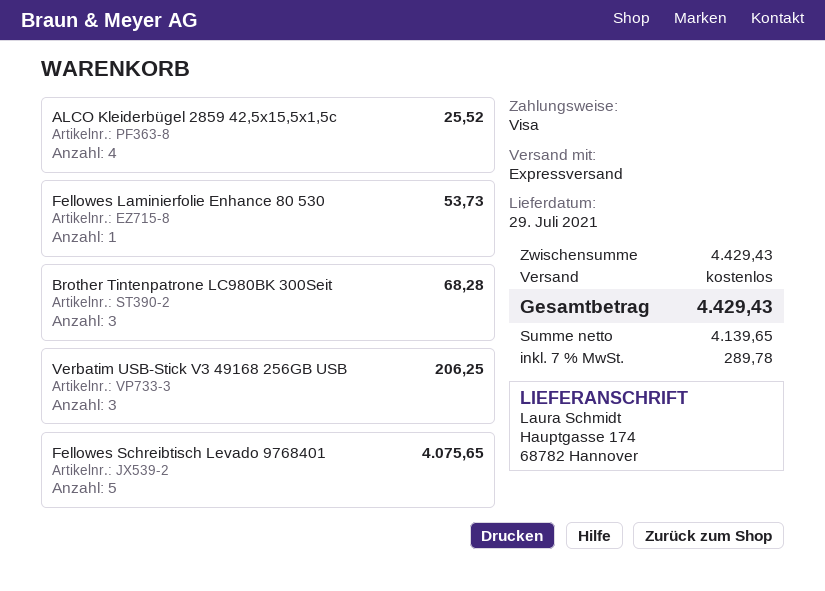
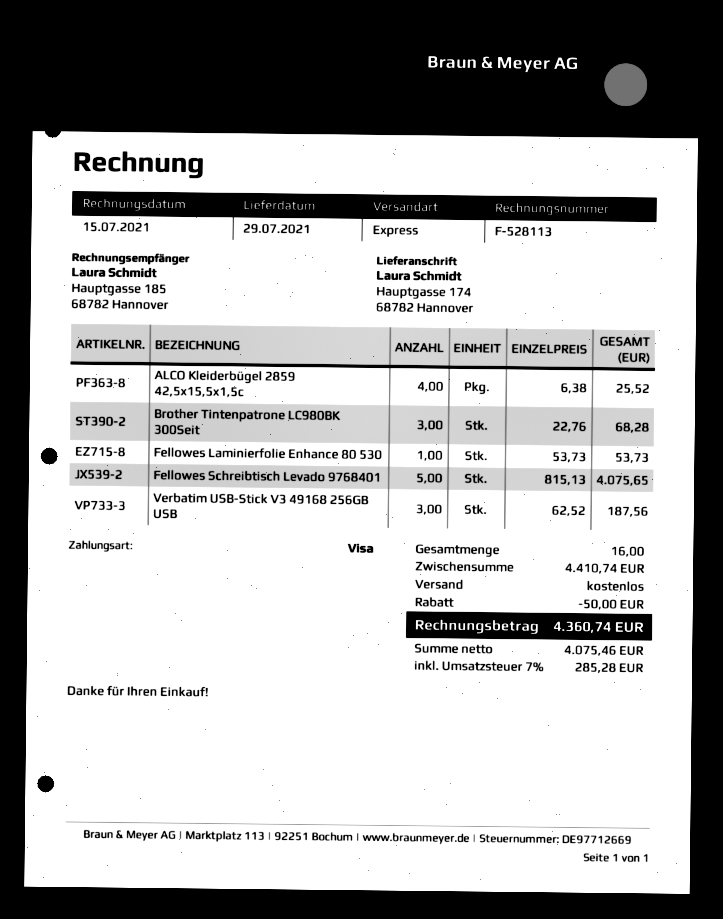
Verbatim USB-Stick V3 49168 256GB USB: 3 for 206.25 -> 3 for 187.56
subtotal: 4429.43 -> 4410.74
discount: none -> 50.00
net: 4139.65 -> 4075.46
tax: 7% = 289.78 -> 7% = 285.28
total: 4429.43 -> 4360.74

